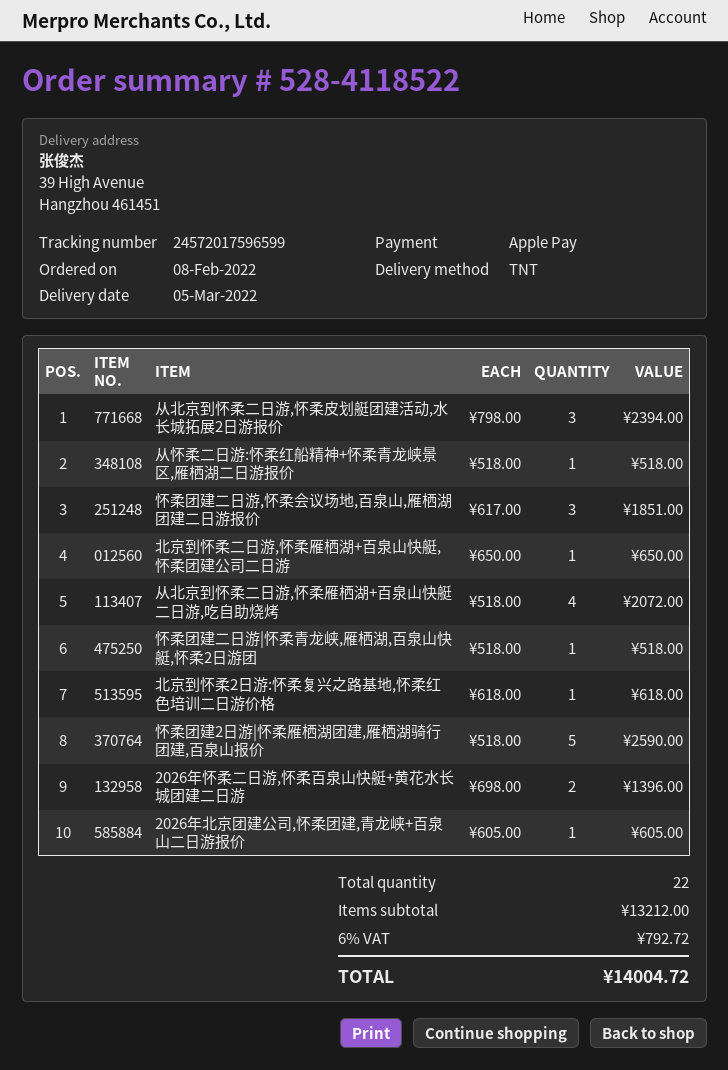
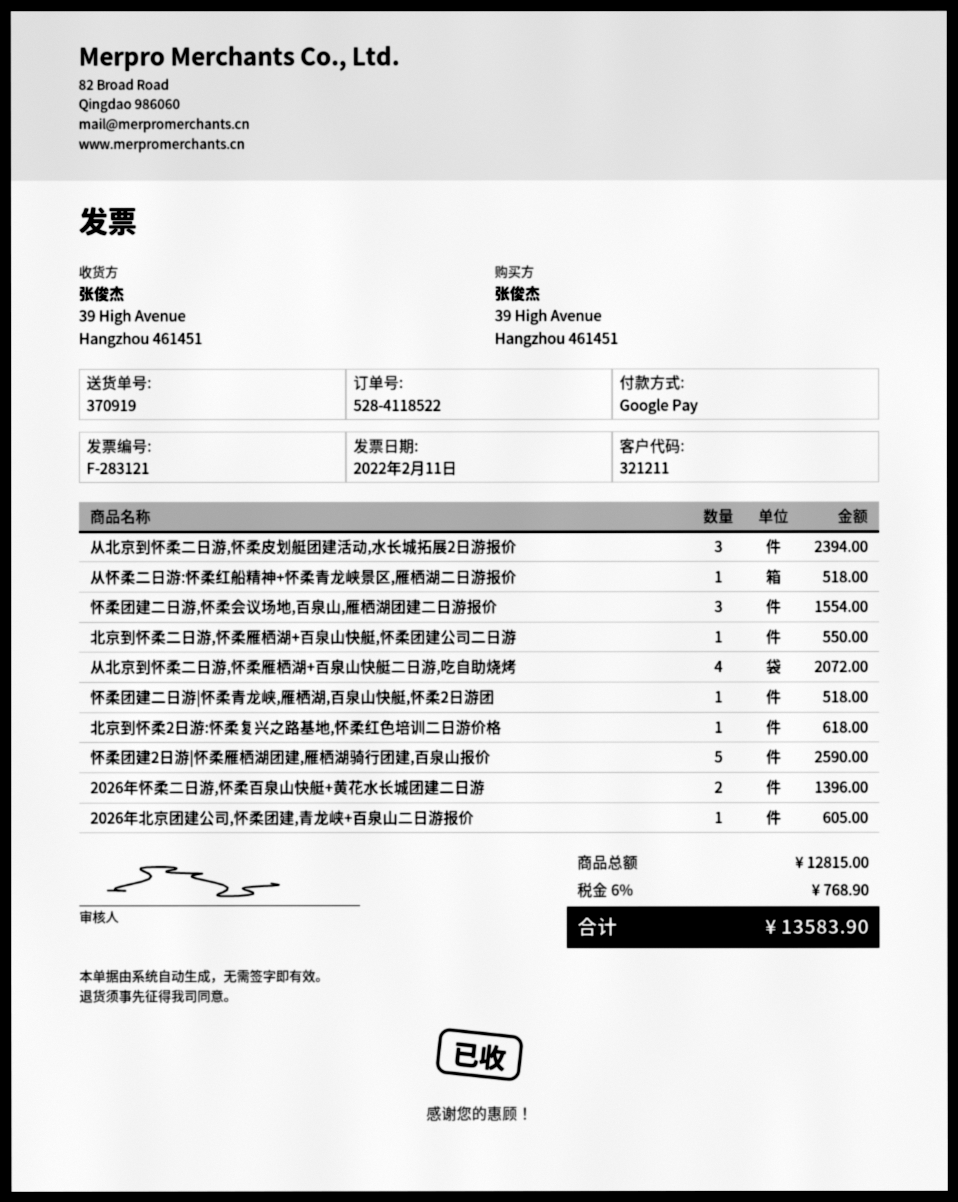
payment method: Apple Pay -> Google Pay
怀柔团建二日游,怀柔会议场地,百泉山,雁栖湖团建二日游报价: 3 for 1851.00 -> 3 for 1554.00
北京到怀柔二日游,怀柔雁栖湖+百泉山快艇,怀柔团建公司二日游: 1 for 650.00 -> 1 for 550.00
subtotal: 13212.00 -> 12815.00
tax: 6% = 792.72 -> 6% = 768.90
total: 14004.72 -> 13583.90

